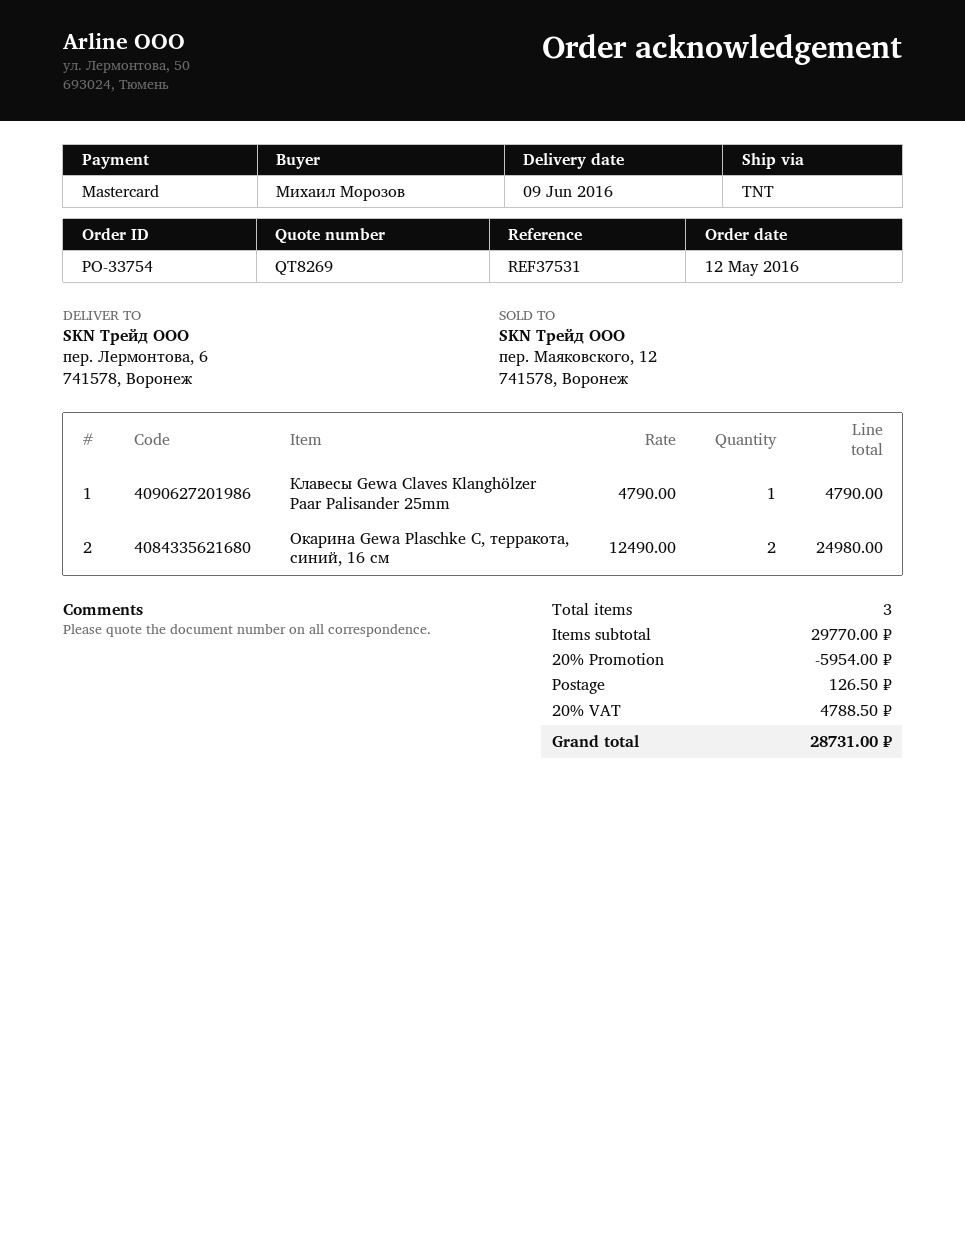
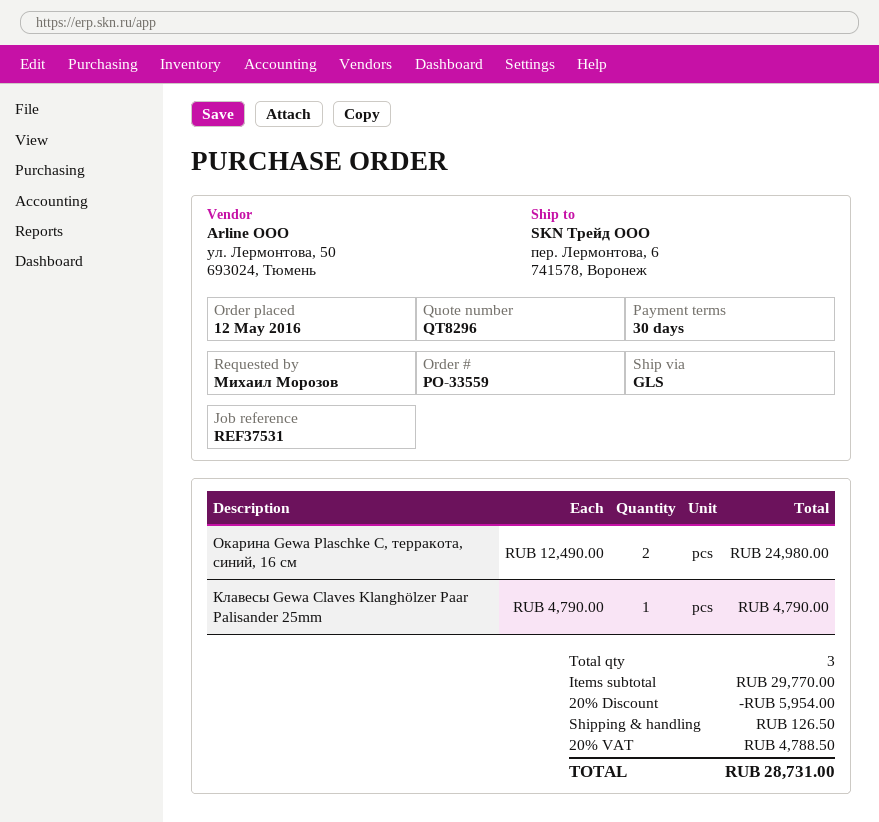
quote number: QT8269 -> QT8296
order number: PO-33754 -> PO-33559
shipping method: TNT -> GLS

